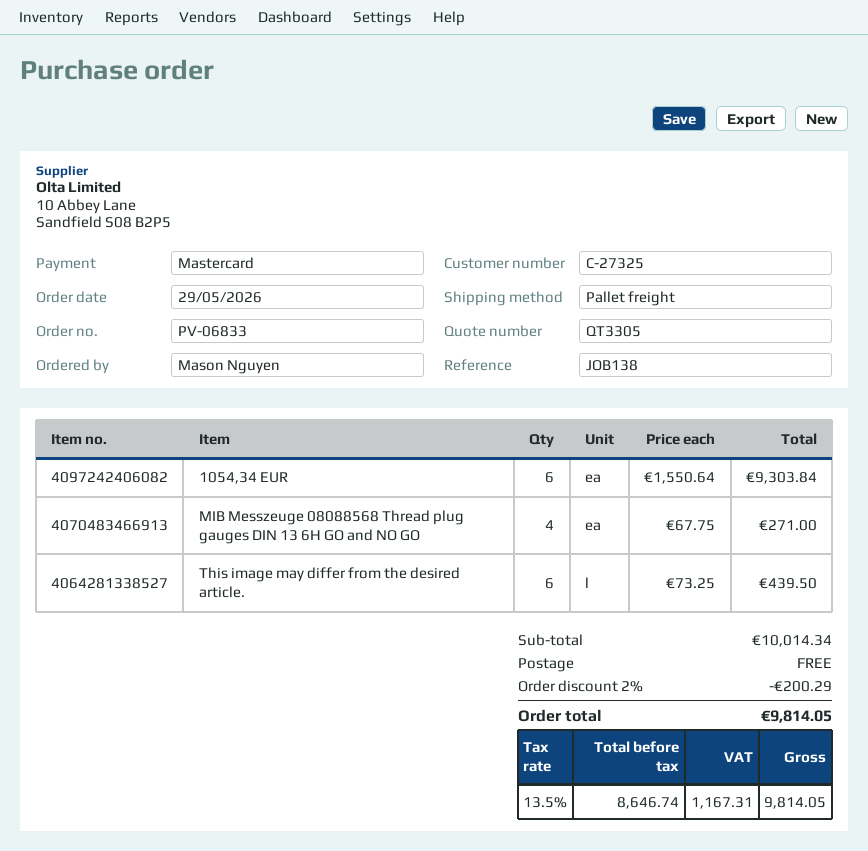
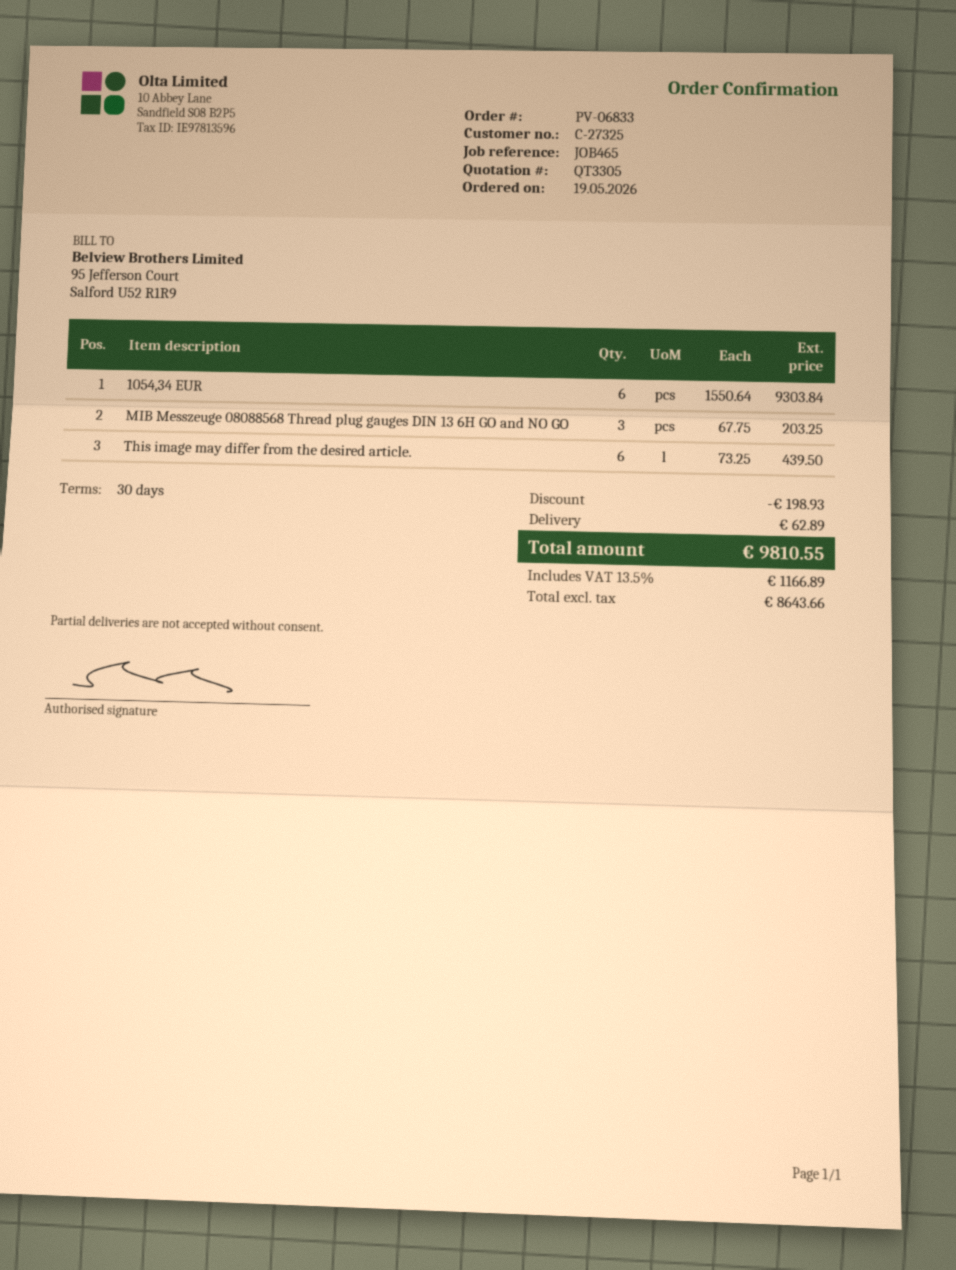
order date: 2026-05-29 -> 2026-05-19
reference: JOB138 -> JOB465
MIB Messzeuge 08088568 Thread plug gauges DIN 13 6H GO and NO GO: 4 x 67.75 = 271.00 -> 3 x 67.75 = 203.25
discount: 200.29 -> 198.93
shipping: 0.00 -> 62.89
net: 8646.74 -> 8643.66
tax: 13.5% = 1167.31 -> 13.5% = 1166.89
total: 9814.05 -> 9810.55

